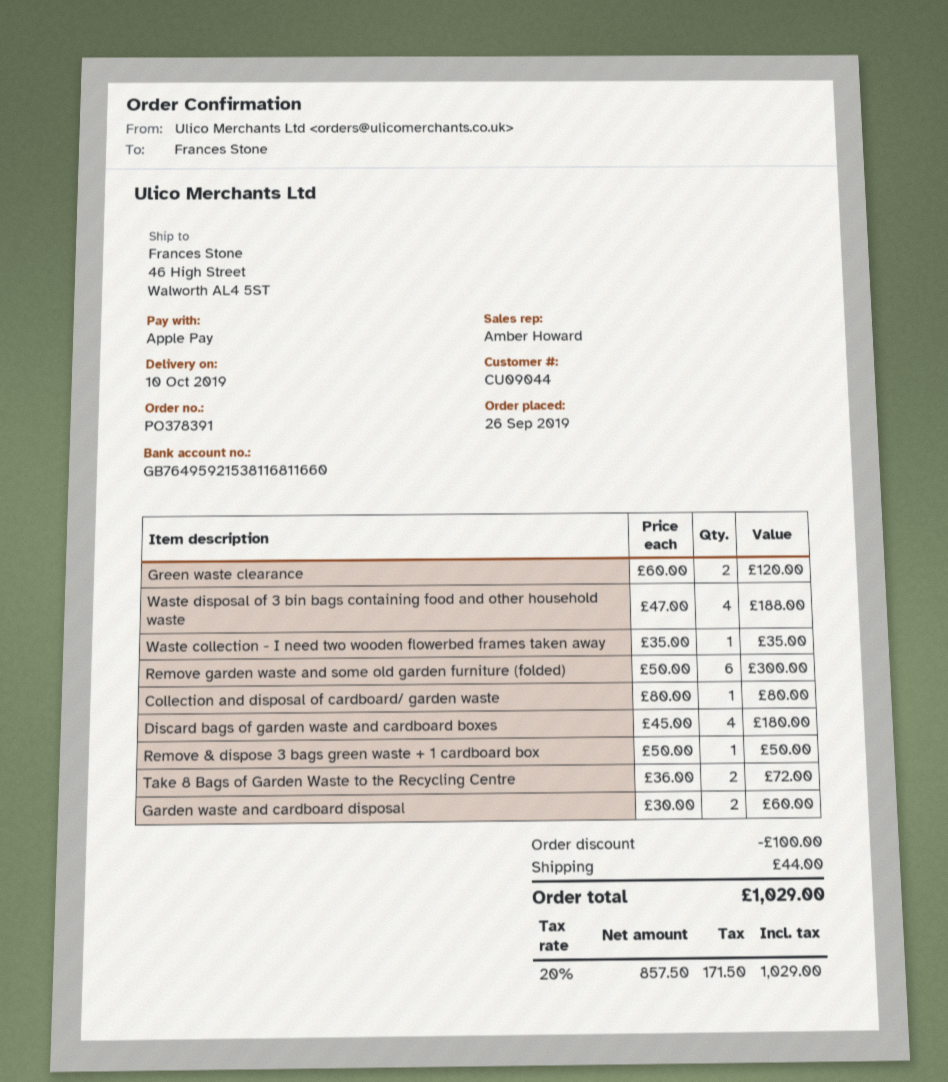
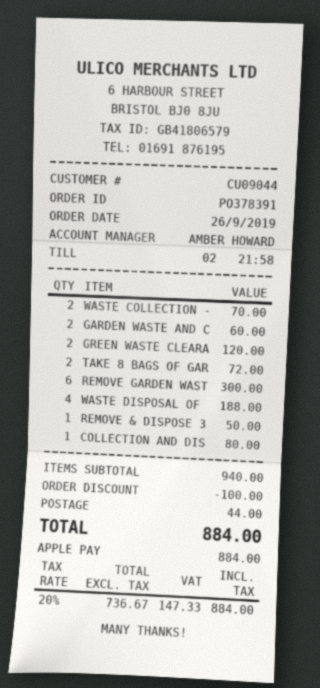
Waste collection - I need two wooden flowerbed frames taken away: 1 for 35.00 -> 2 for 70.00
Discard bags of garden waste and cardboard boxes: 4 for 180.00 -> none
net: 857.50 -> 736.67
tax: 20% = 171.50 -> 20% = 147.33
total: 1029.00 -> 884.00

